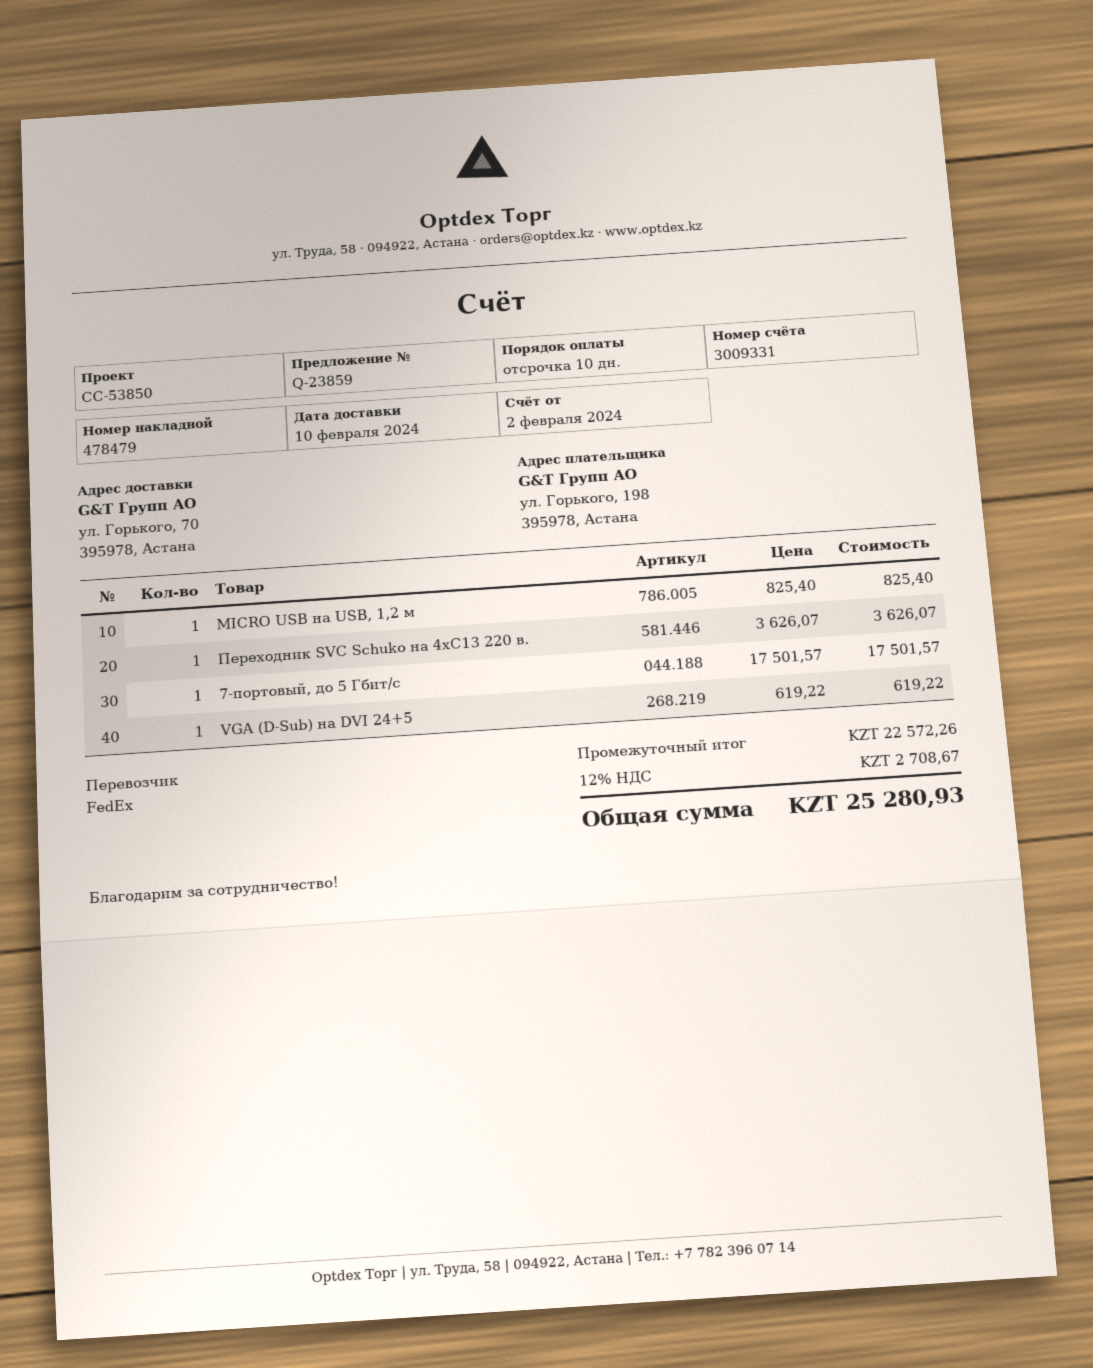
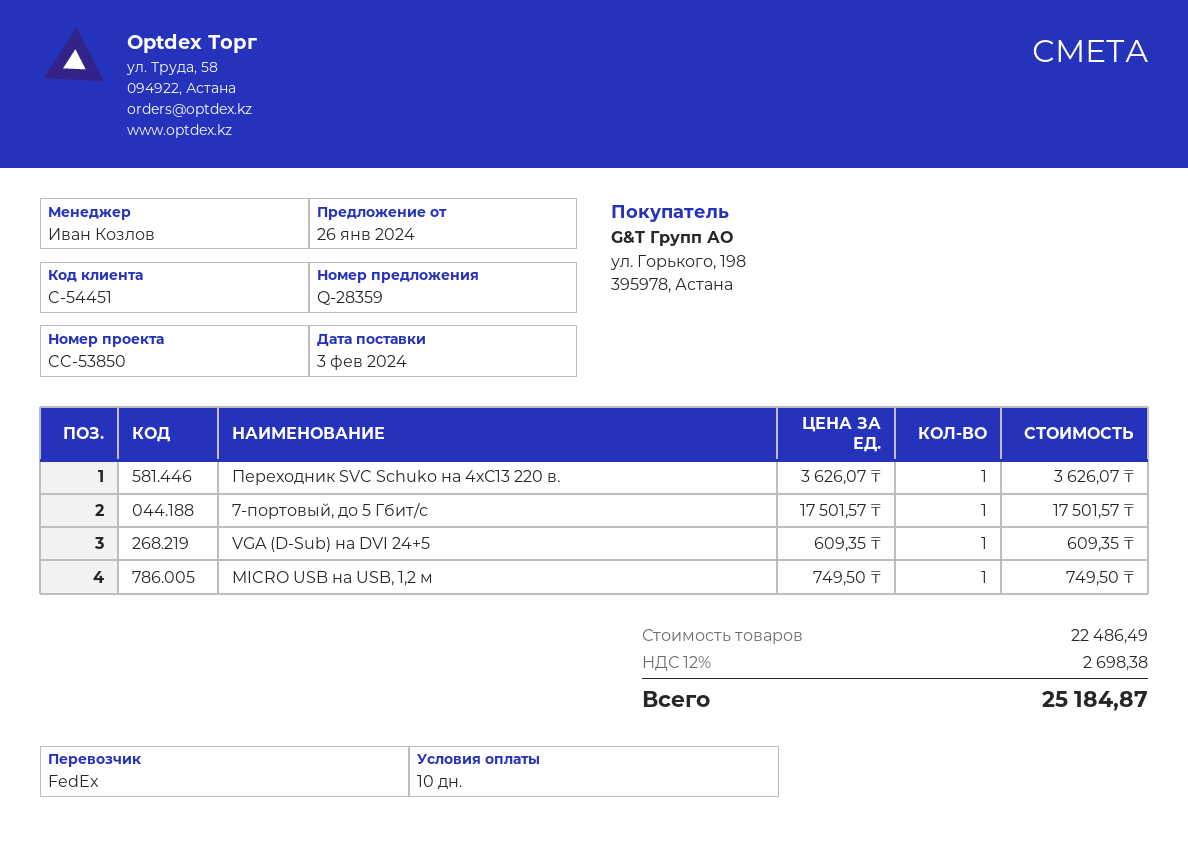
quote number: Q-23859 -> Q-28359
delivery date: 2024-02-10 -> 2024-02-03
MICRO USB на USB, 1,2 м: 1 x 825.40 = 825.40 -> 1 x 749.50 = 749.50
VGA (D-Sub) на DVI 24+5: 1 x 619.22 = 619.22 -> 1 x 609.35 = 609.35
subtotal: 22572.26 -> 22486.49
tax: 12% = 2708.67 -> 12% = 2698.38
total: 25280.93 -> 25184.87

